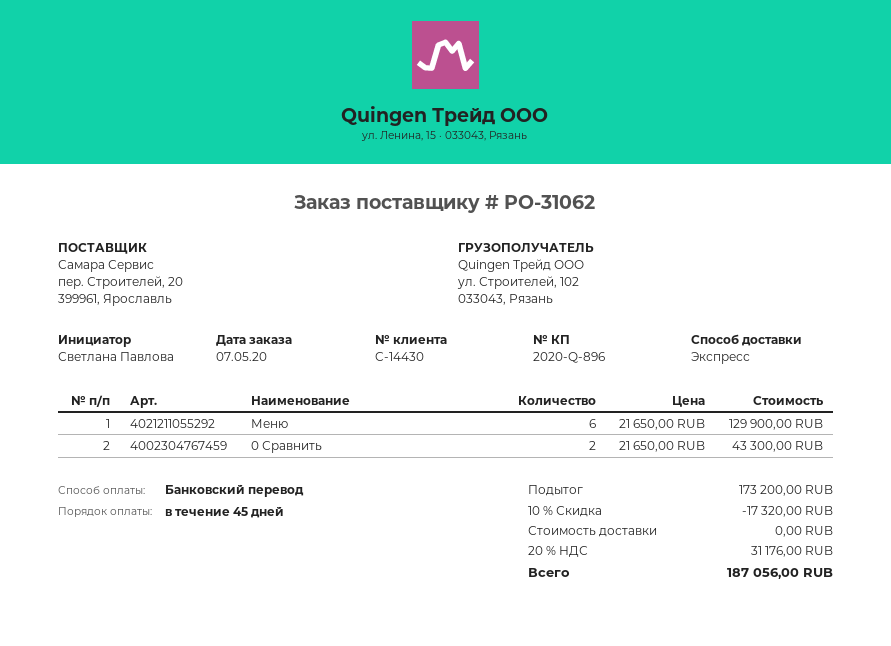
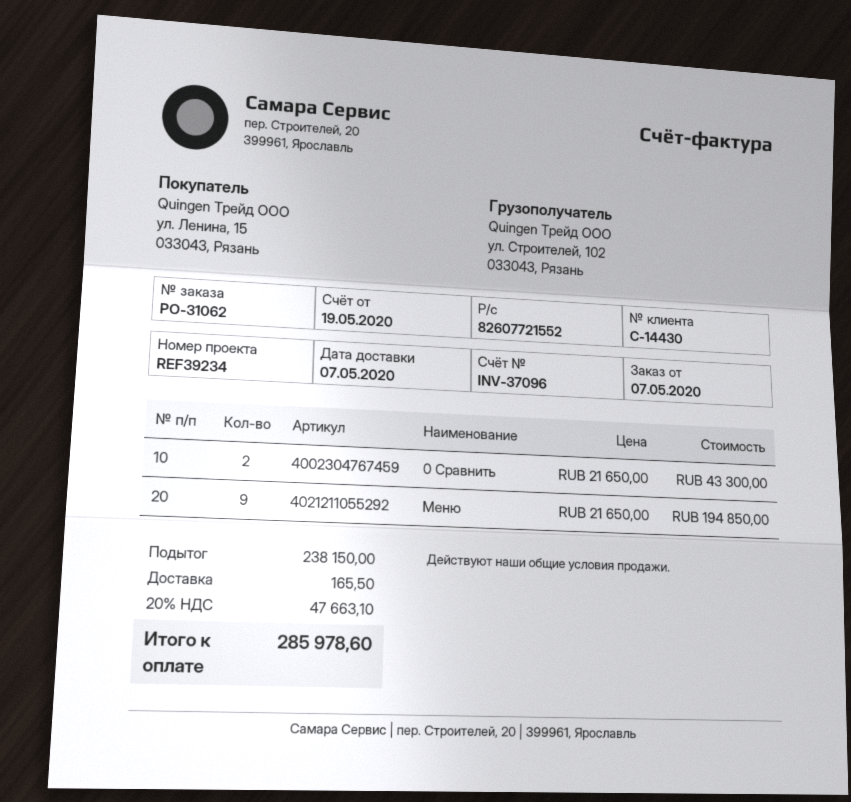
Меню: 6 x 21650.00 = 129900.00 -> 9 x 21650.00 = 194850.00
subtotal: 173200.00 -> 238150.00
discount: 10% = 17320.00 -> none
shipping: 0.00 -> 165.50
tax: 20% = 31176.00 -> 20% = 47663.10
total: 187056.00 -> 285978.60

